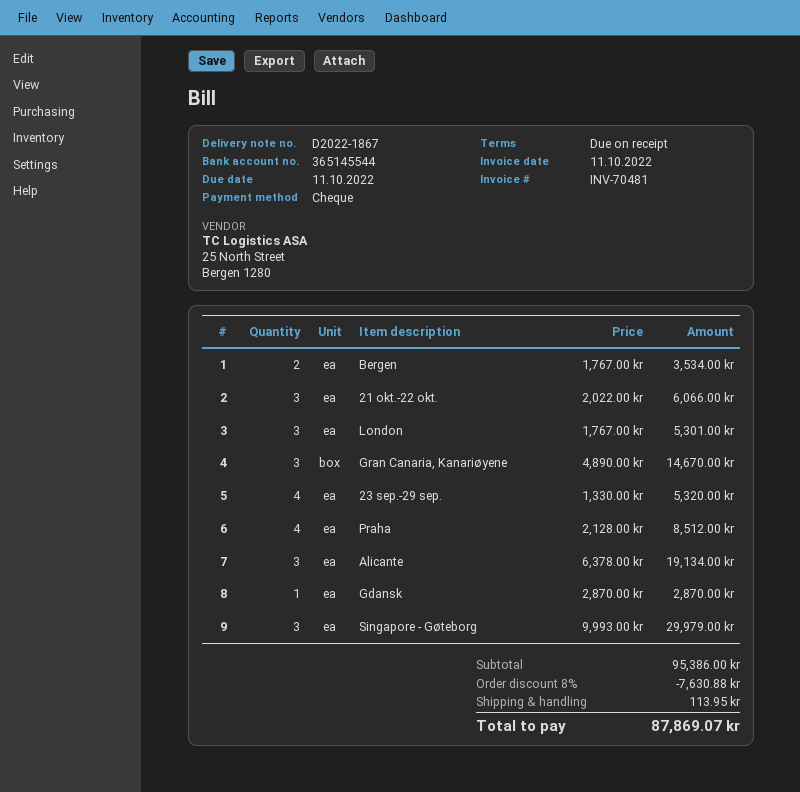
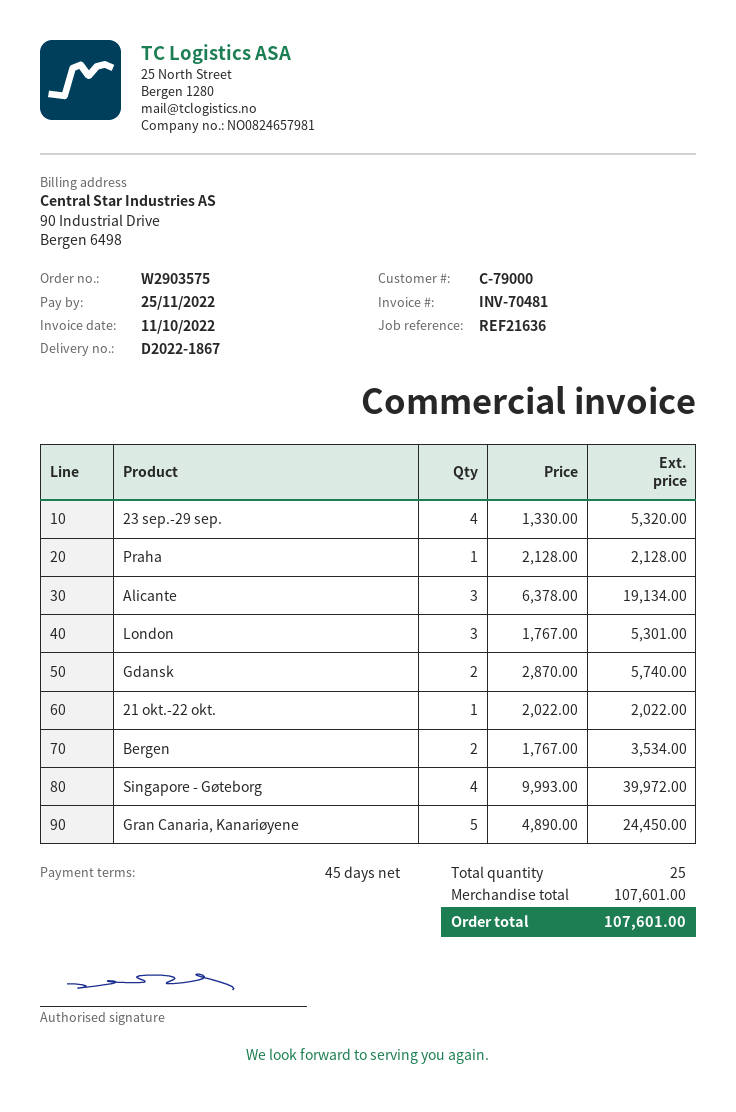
payment terms: on receipt -> 45 days
due date: 2022-10-11 -> 2022-11-25
21 okt.-22 okt.: 3 x 2022.00 = 6066.00 -> 1 x 2022.00 = 2022.00
Gran Canaria, Kanariøyene: 3 x 4890.00 = 14670.00 -> 5 x 4890.00 = 24450.00
Praha: 4 x 2128.00 = 8512.00 -> 1 x 2128.00 = 2128.00
Gdansk: 1 x 2870.00 = 2870.00 -> 2 x 2870.00 = 5740.00
Singapore - Gøteborg: 3 x 9993.00 = 29979.00 -> 4 x 9993.00 = 39972.00
subtotal: 95386.00 -> 107601.00
discount: 8% = 7630.88 -> none
shipping: 113.95 -> none
total: 87869.07 -> 107601.00

